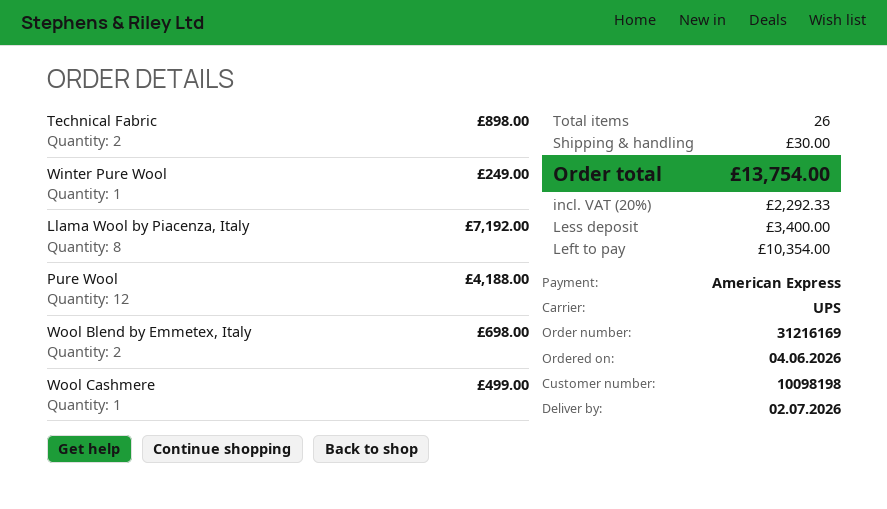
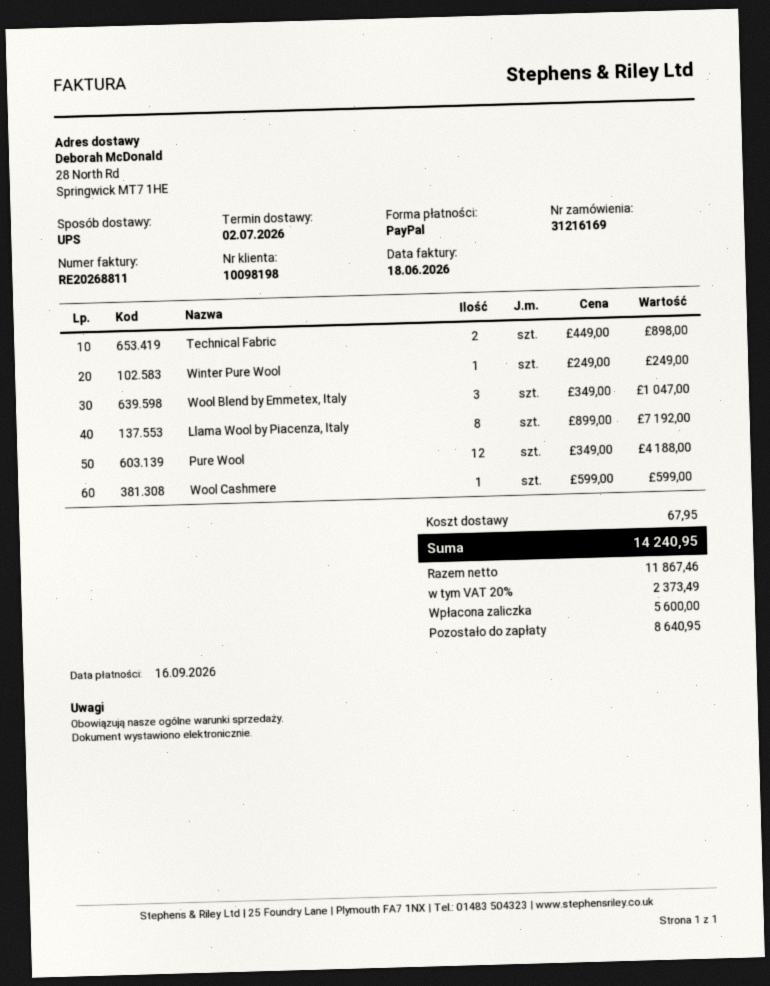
payment method: American Express -> PayPal
Wool Blend by Emmetex, Italy: 2 for 698.00 -> 3 for 1047.00
Wool Cashmere: 1 for 499.00 -> 1 for 599.00
shipping: 30.00 -> 67.95
tax: 20% = 2292.33 -> 20% = 2373.49
total: 13754.00 -> 14240.95
deposit: 3400.00 -> 5600.00
balance: 10354.00 -> 8640.95

